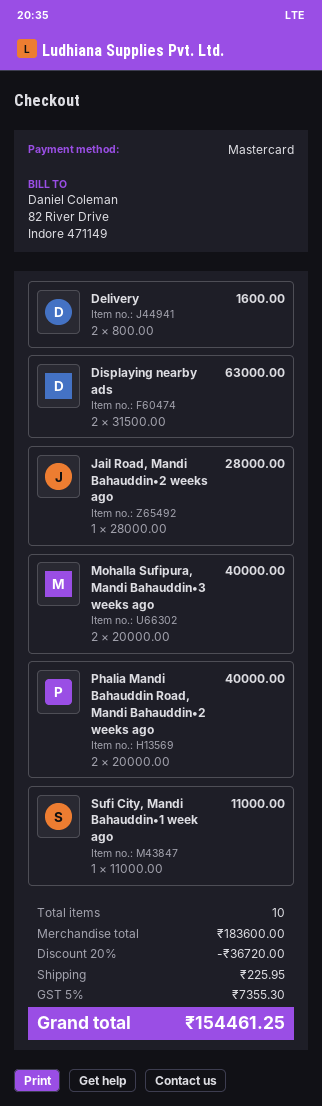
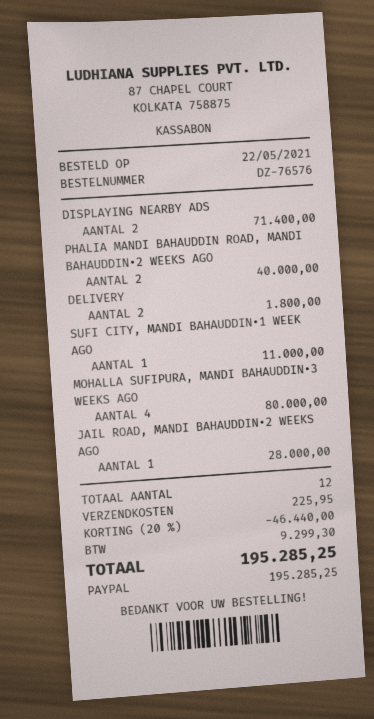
payment method: Mastercard -> PayPal
Delivery: 2 for 1600.00 -> 2 for 1800.00
Displaying nearby ads: 2 for 63000.00 -> 2 for 71400.00
Mohalla Sufipura, Mandi Bahauddin•3 weeks ago: 2 for 40000.00 -> 4 for 80000.00
total quantity: 10 -> 12
discount: 20% = 36720.00 -> 20% = 46440.00
tax: 7355.30 -> 9299.30
total: 154461.25 -> 195285.25

